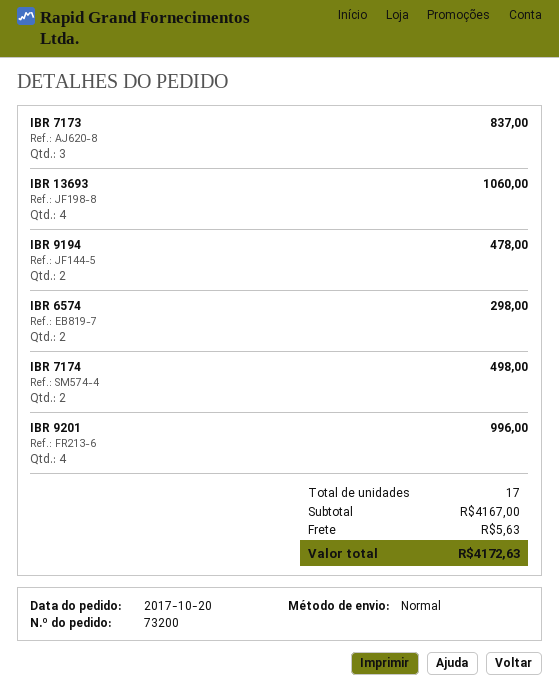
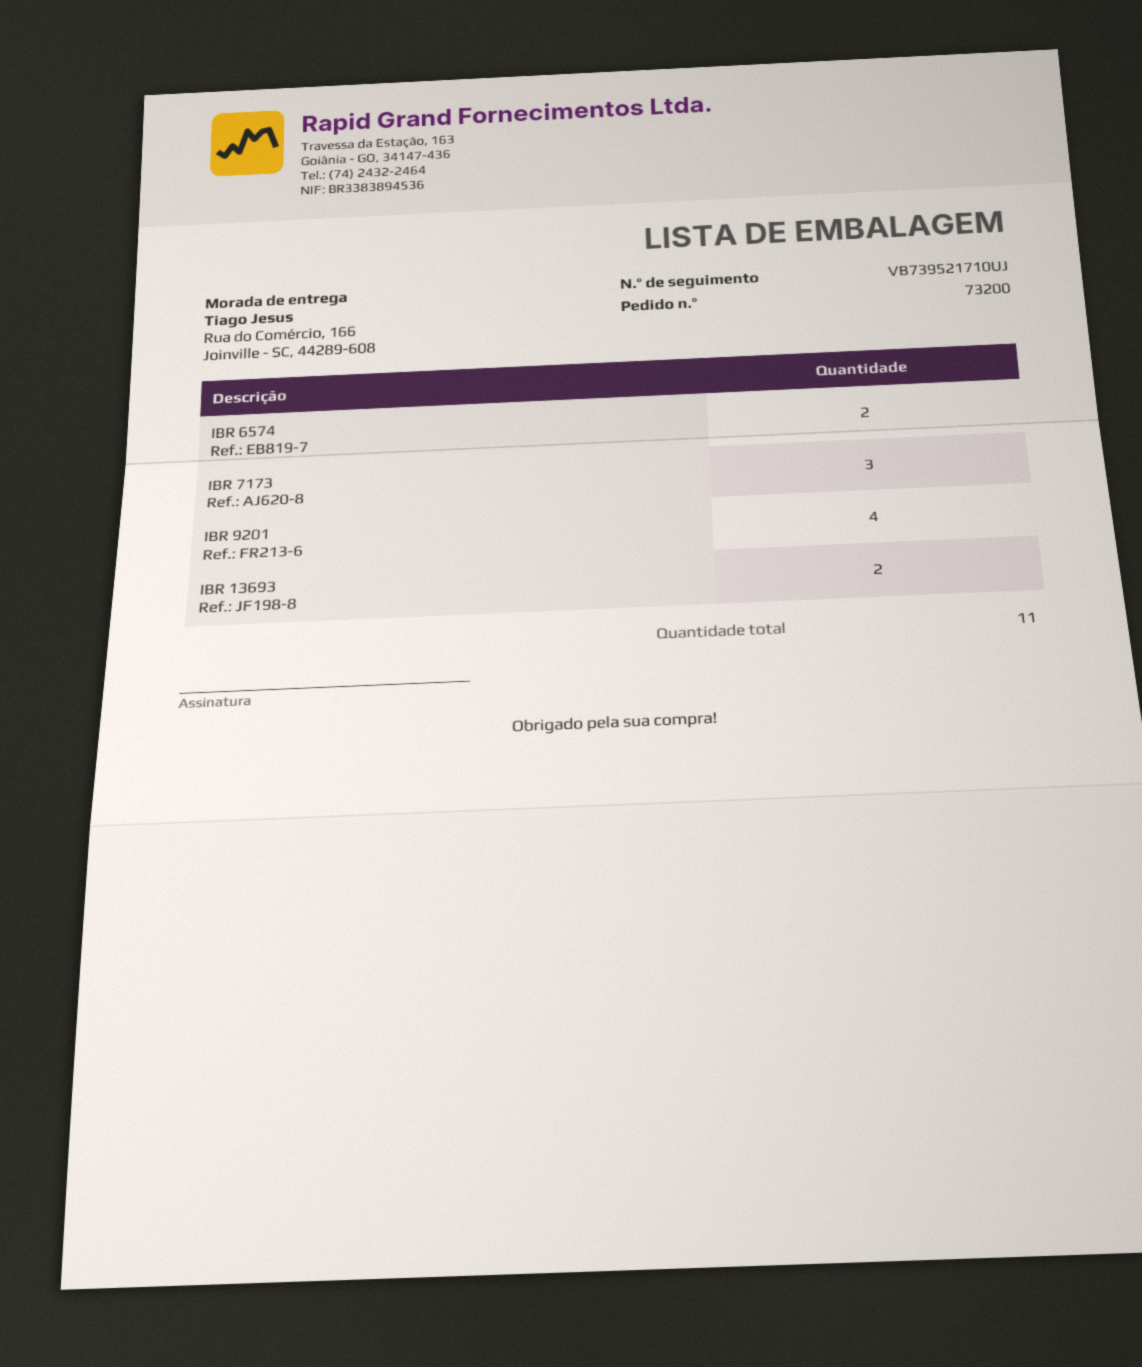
IBR 13693: 4 -> 2
IBR 9194: 2 -> none
IBR 7174: 2 -> none
total quantity: 17 -> 11

